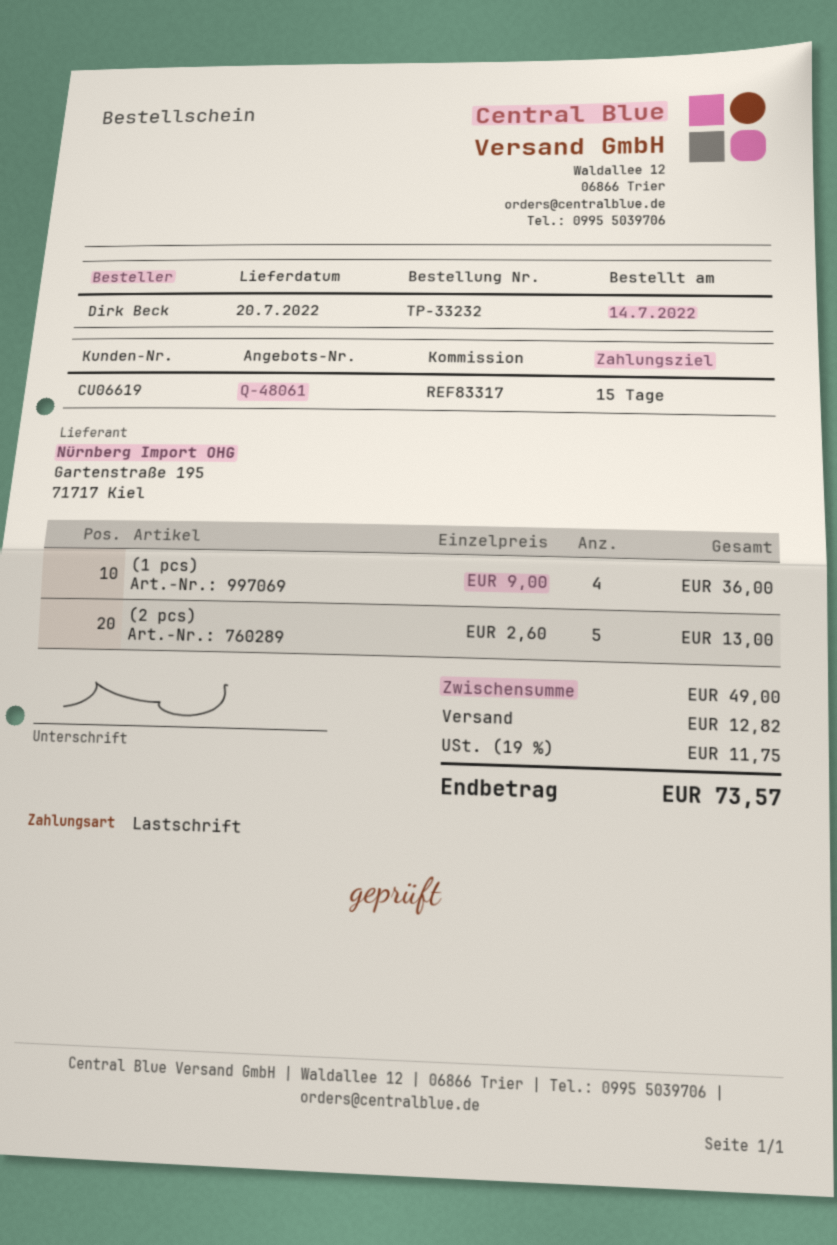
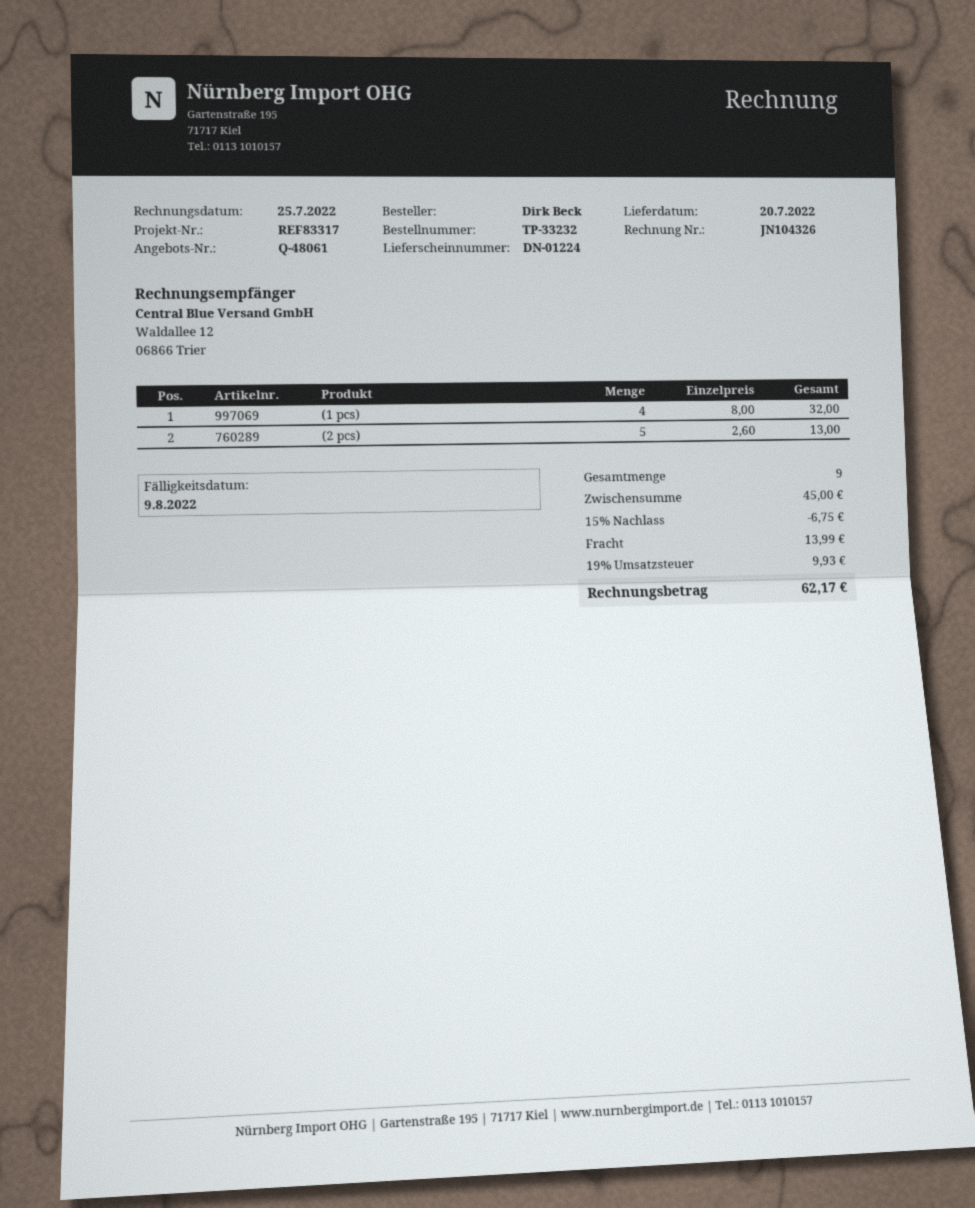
(1 pcs): 4 x 9.00 = 36.00 -> 4 x 8.00 = 32.00
subtotal: 49.00 -> 45.00
discount: none -> 15% = 6.75
shipping: 12.82 -> 13.99
tax: 19% = 11.75 -> 19% = 9.93
total: 73.57 -> 62.17

